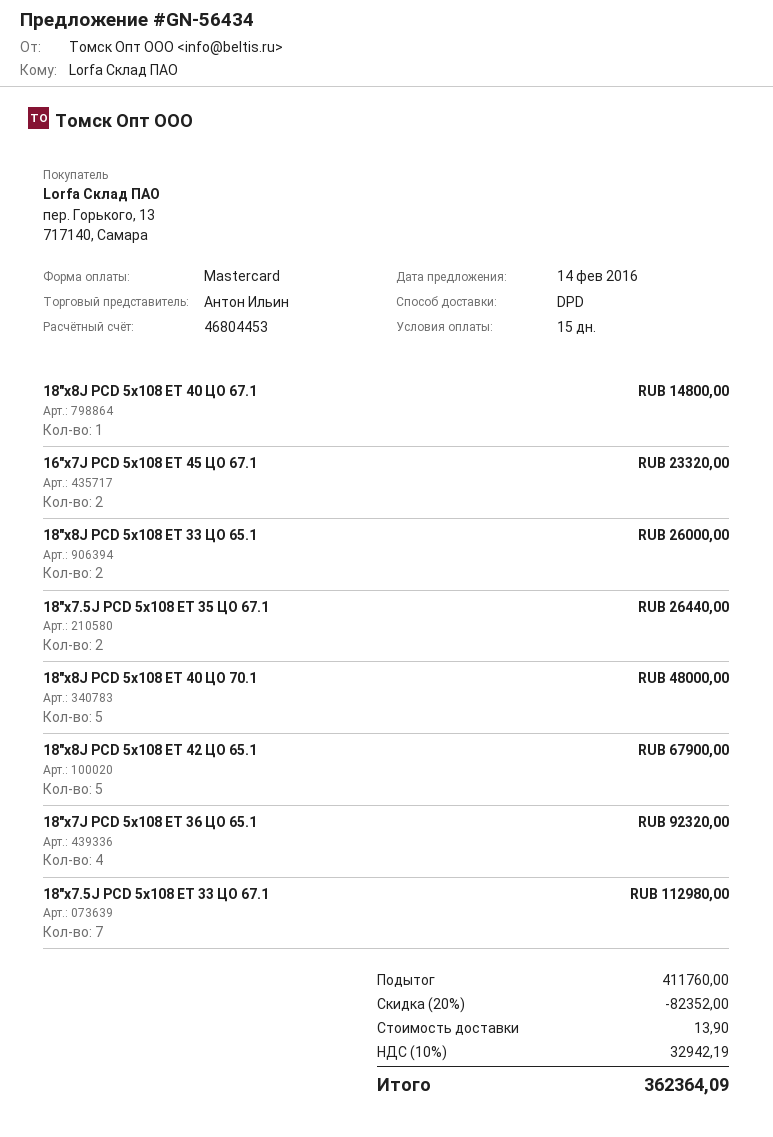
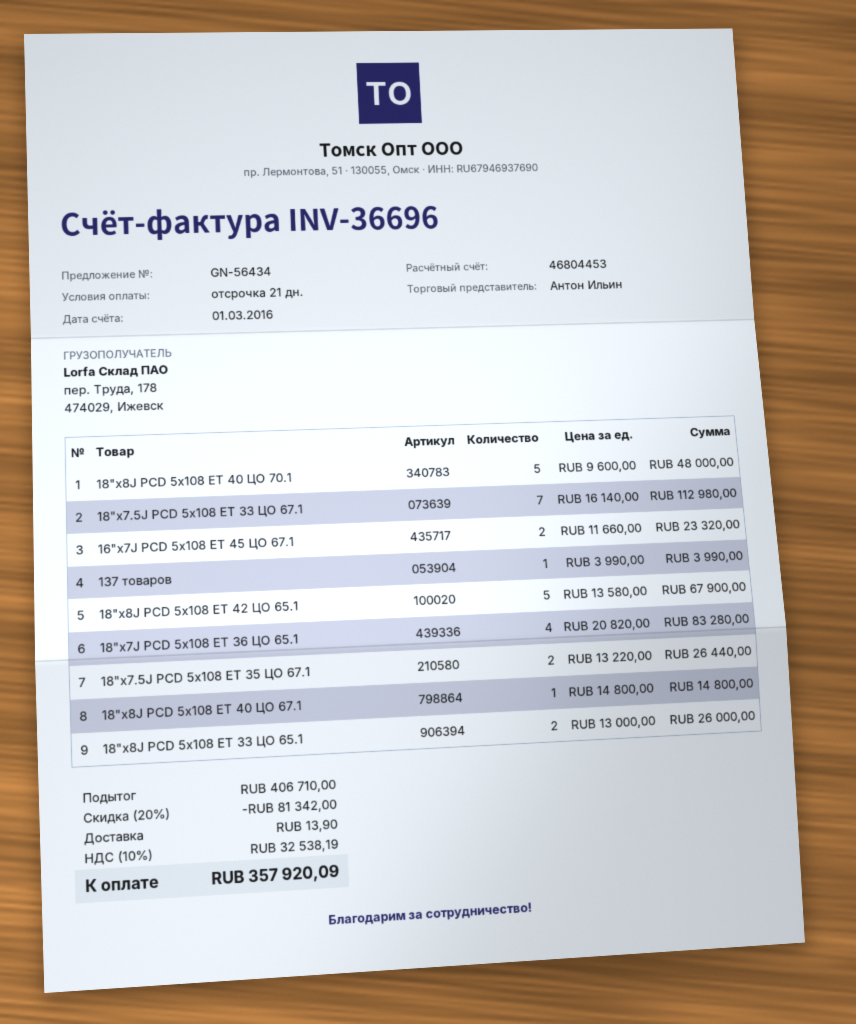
payment terms: 15 days -> 21 days
18"x7J PCD 5x108 ЕТ 36 ЦО 65.1: 4 for 92320.00 -> 4 for 83280.00
137 товаров: none -> 1 for 3990.00
subtotal: 411760.00 -> 406710.00
discount: 20% = 82352.00 -> 20% = 81342.00
tax: 10% = 32942.19 -> 10% = 32538.19
total: 362364.09 -> 357920.09

